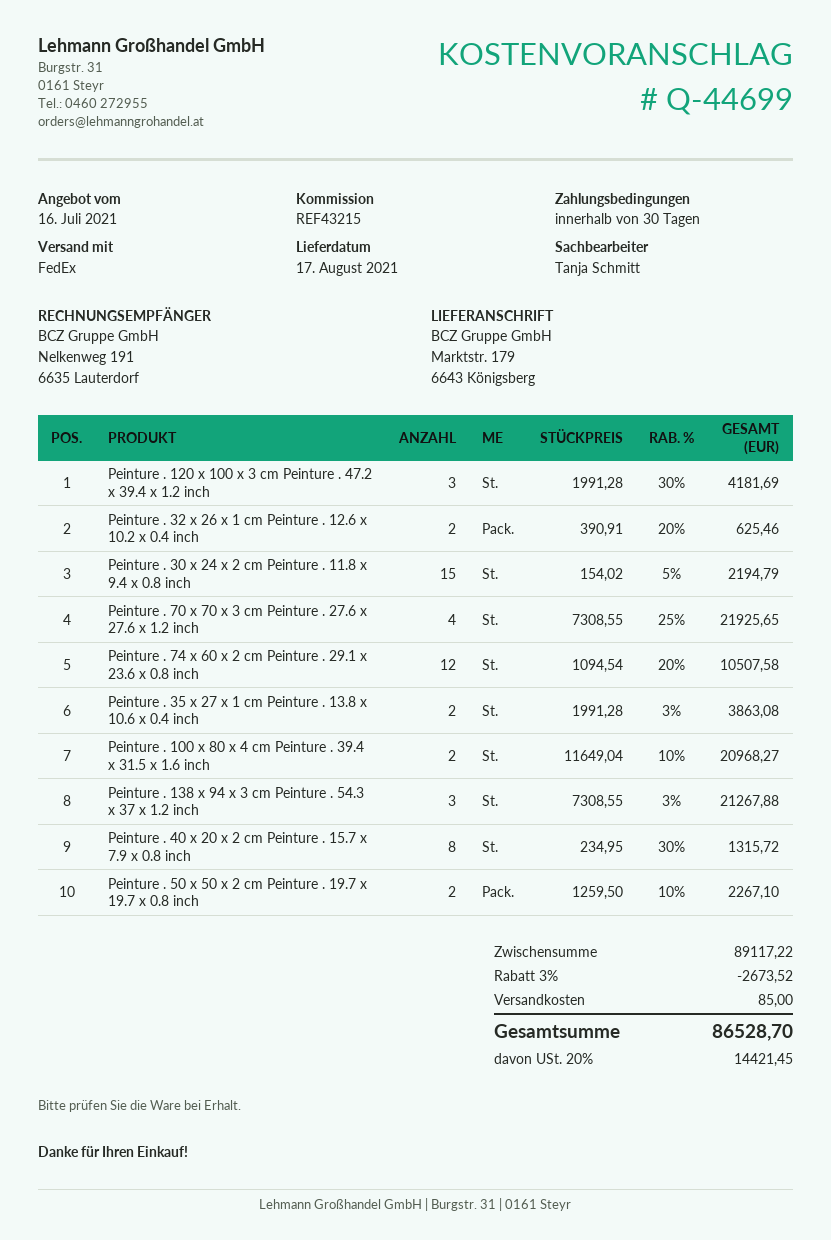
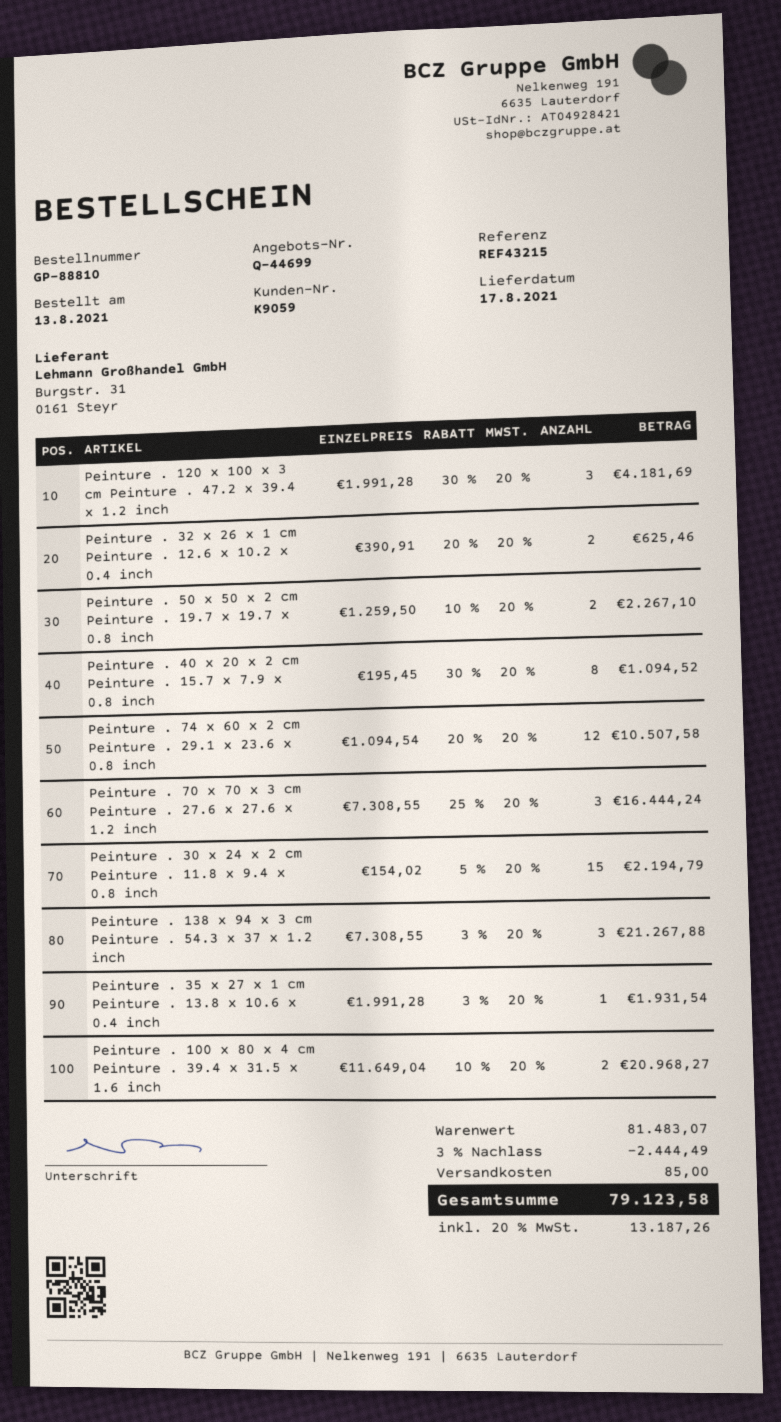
Peinture . 70 x 70 x 3 cm Peinture . 27.6 x 27.6 x 1.2 inch: 4 x 7308.55 - 25% = 21925.65 -> 3 x 7308.55 - 25% = 16444.24
Peinture . 35 x 27 x 1 cm Peinture . 13.8 x 10.6 x 0.4 inch: 2 x 1991.28 - 3% = 3863.08 -> 1 x 1991.28 - 3% = 1931.54
Peinture . 40 x 20 x 2 cm Peinture . 15.7 x 7.9 x 0.8 inch: 8 x 234.95 - 30% = 1315.72 -> 8 x 195.45 - 30% = 1094.52
subtotal: 89117.22 -> 81483.07
discount: 3% = 2673.52 -> 3% = 2444.49
tax: 20% = 14421.45 -> 20% = 13187.26
total: 86528.70 -> 79123.58

